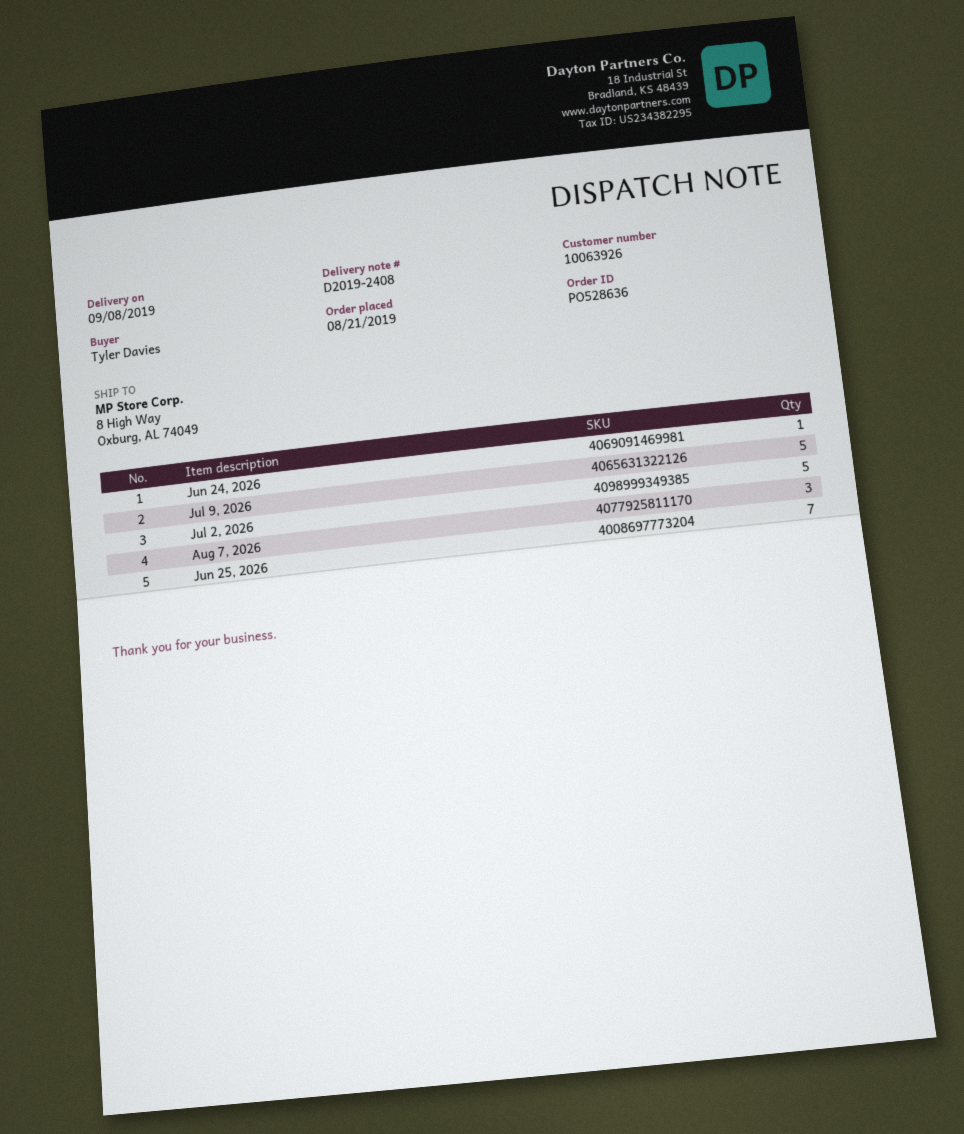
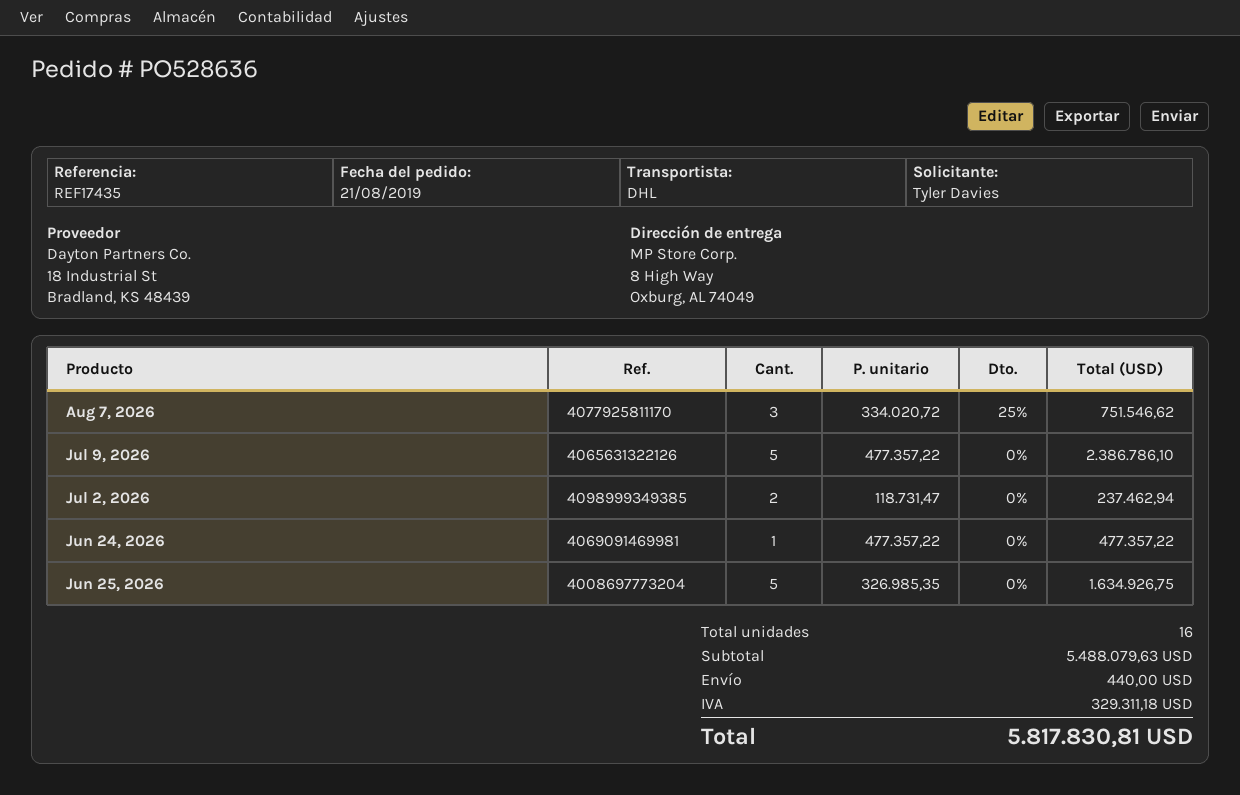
Jul 2, 2026: 5 -> 2
Jun 25, 2026: 7 -> 5

